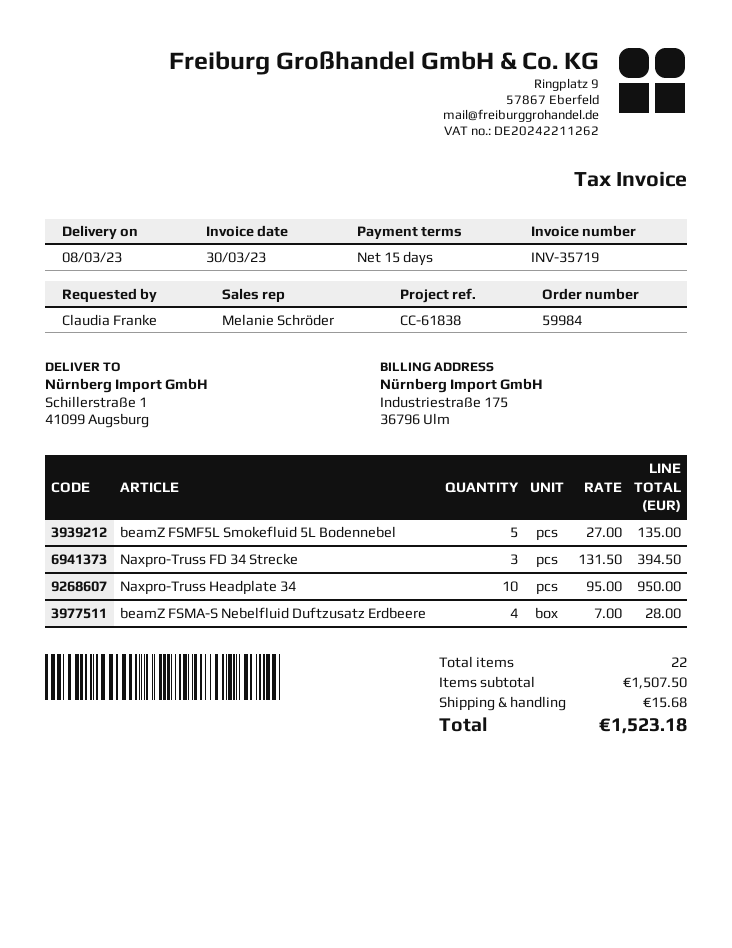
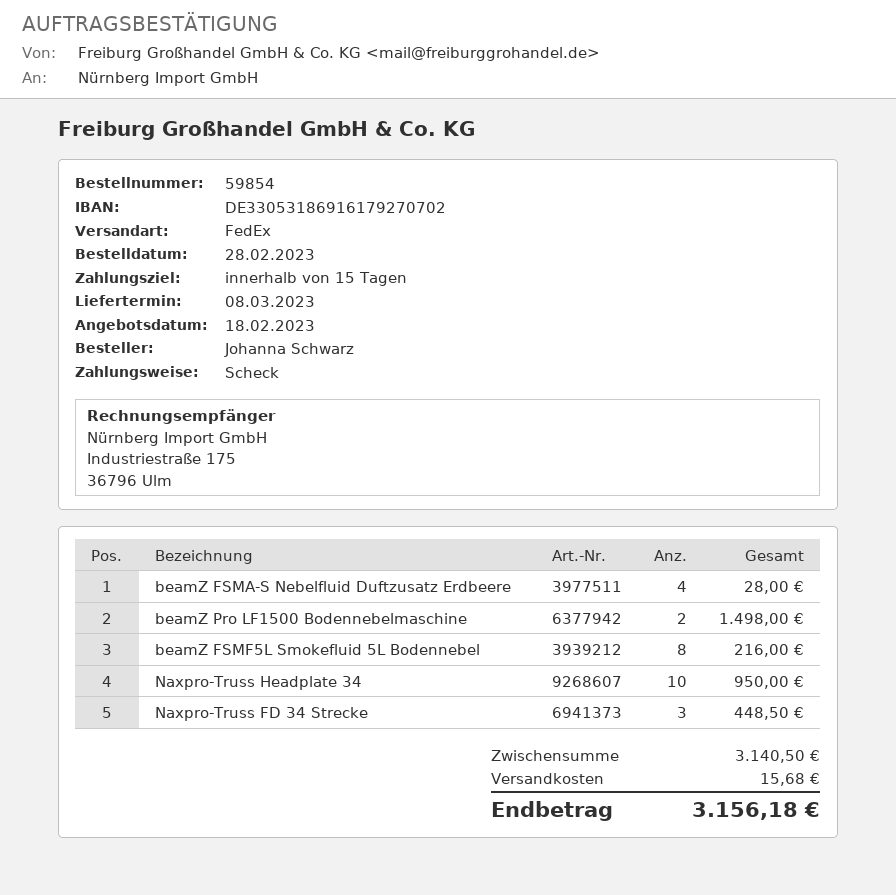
order number: 59984 -> 59854
ordered by: Claudia Franke -> Johanna Schwarz
beamZ FSMF5L Smokefluid 5L Bodennebel: 5 for 135.00 -> 8 for 216.00
Naxpro-Truss FD 34 Strecke: 3 for 394.50 -> 3 for 448.50
beamZ Pro LF1500 Bodennebelmaschine: none -> 2 for 1498.00
subtotal: 1507.50 -> 3140.50
total: 1523.18 -> 3156.18

